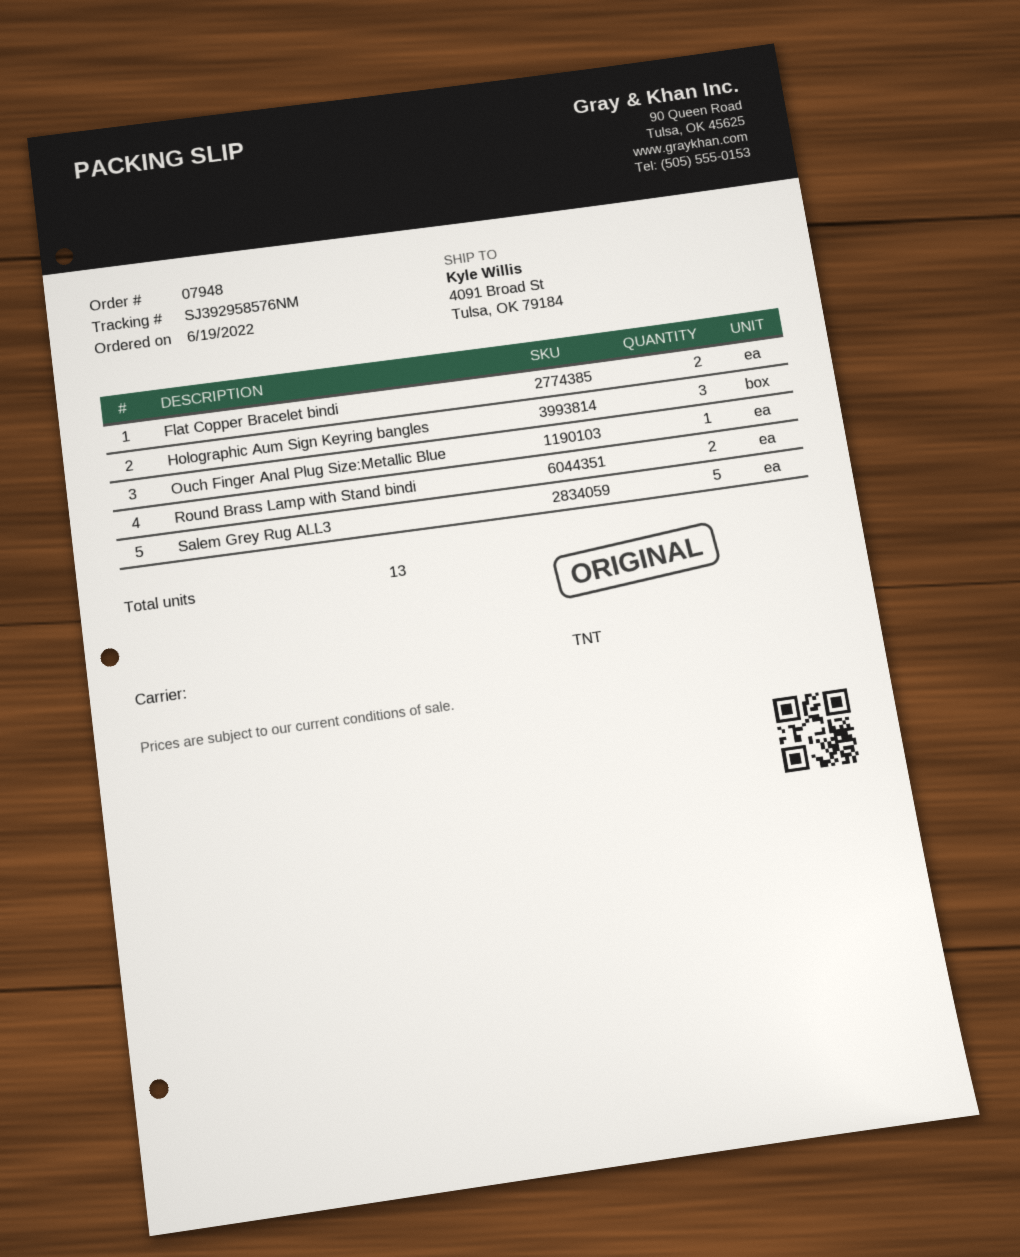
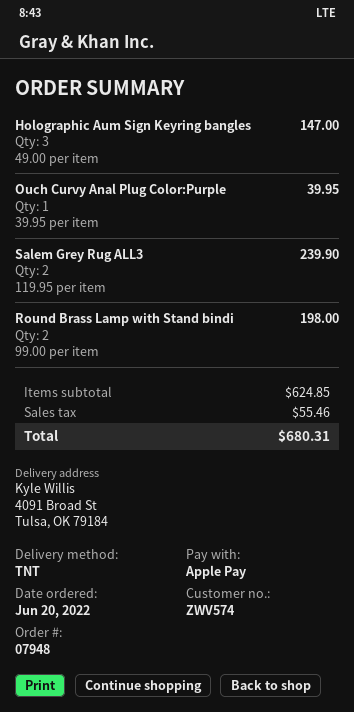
order date: 2022-06-19 -> 2022-06-20
Flat Copper Bracelet bindi: 2 -> none
Ouch Finger Anal Plug Size:Metallic Blue: 1 -> none
Salem Grey Rug ALL3: 5 -> 2
Ouch Curvy Anal Plug Color:Purple: none -> 1

